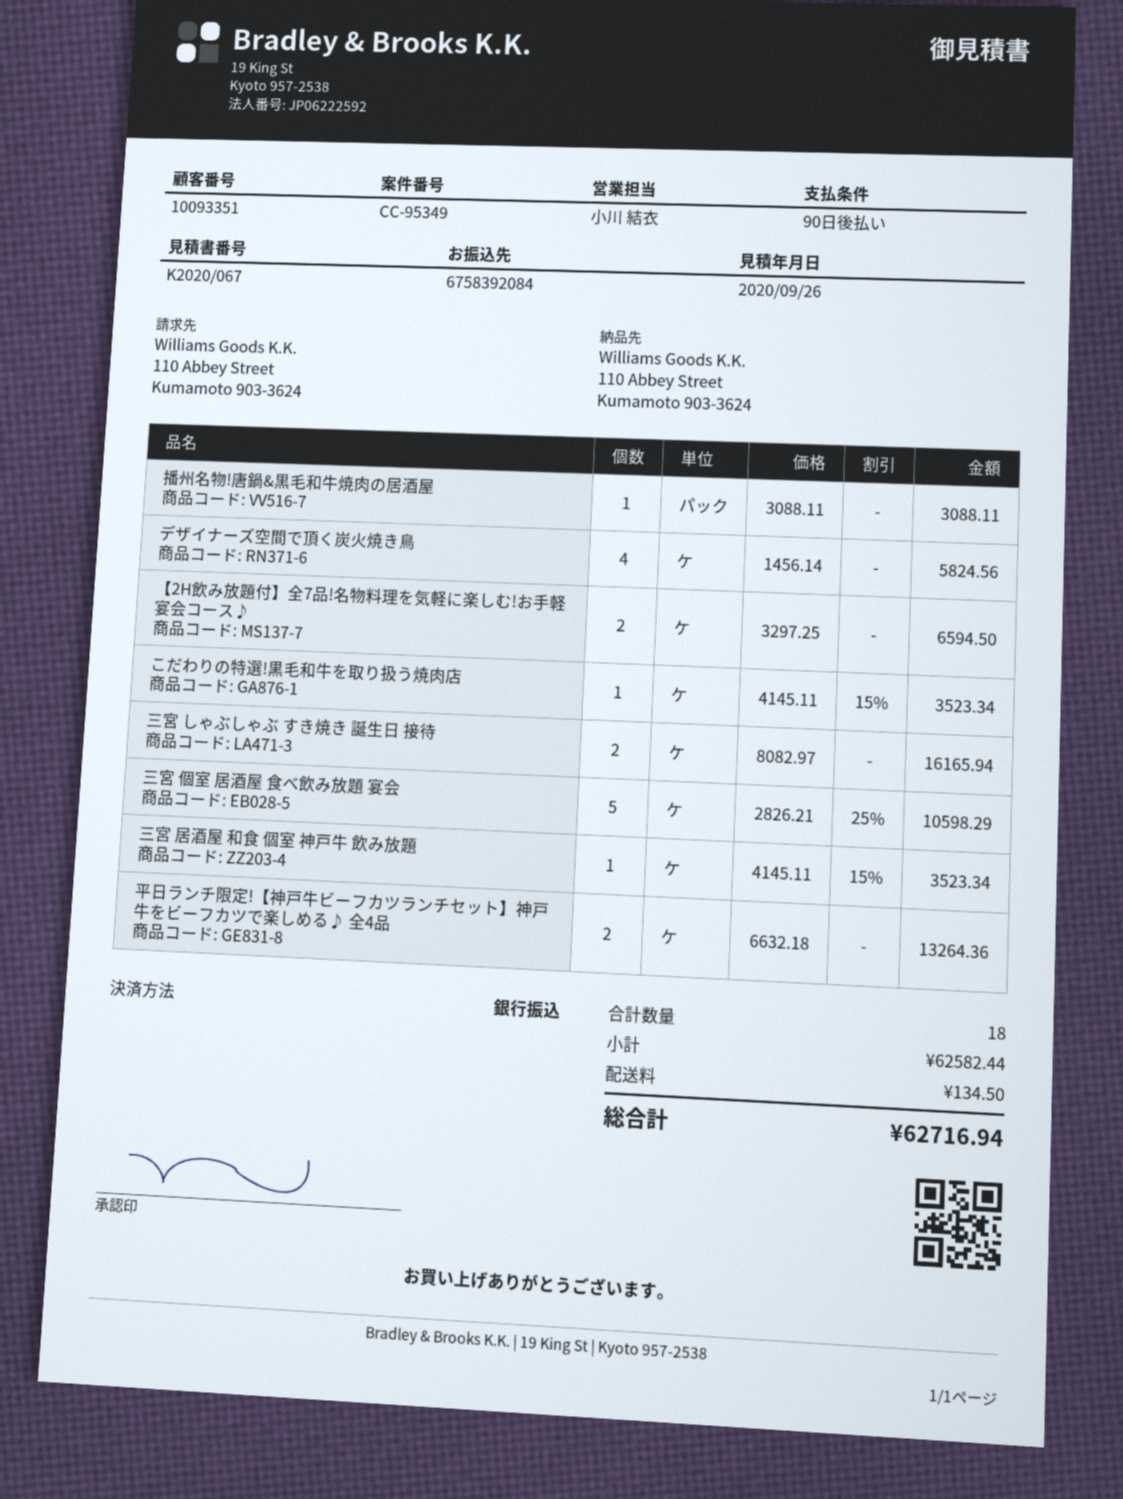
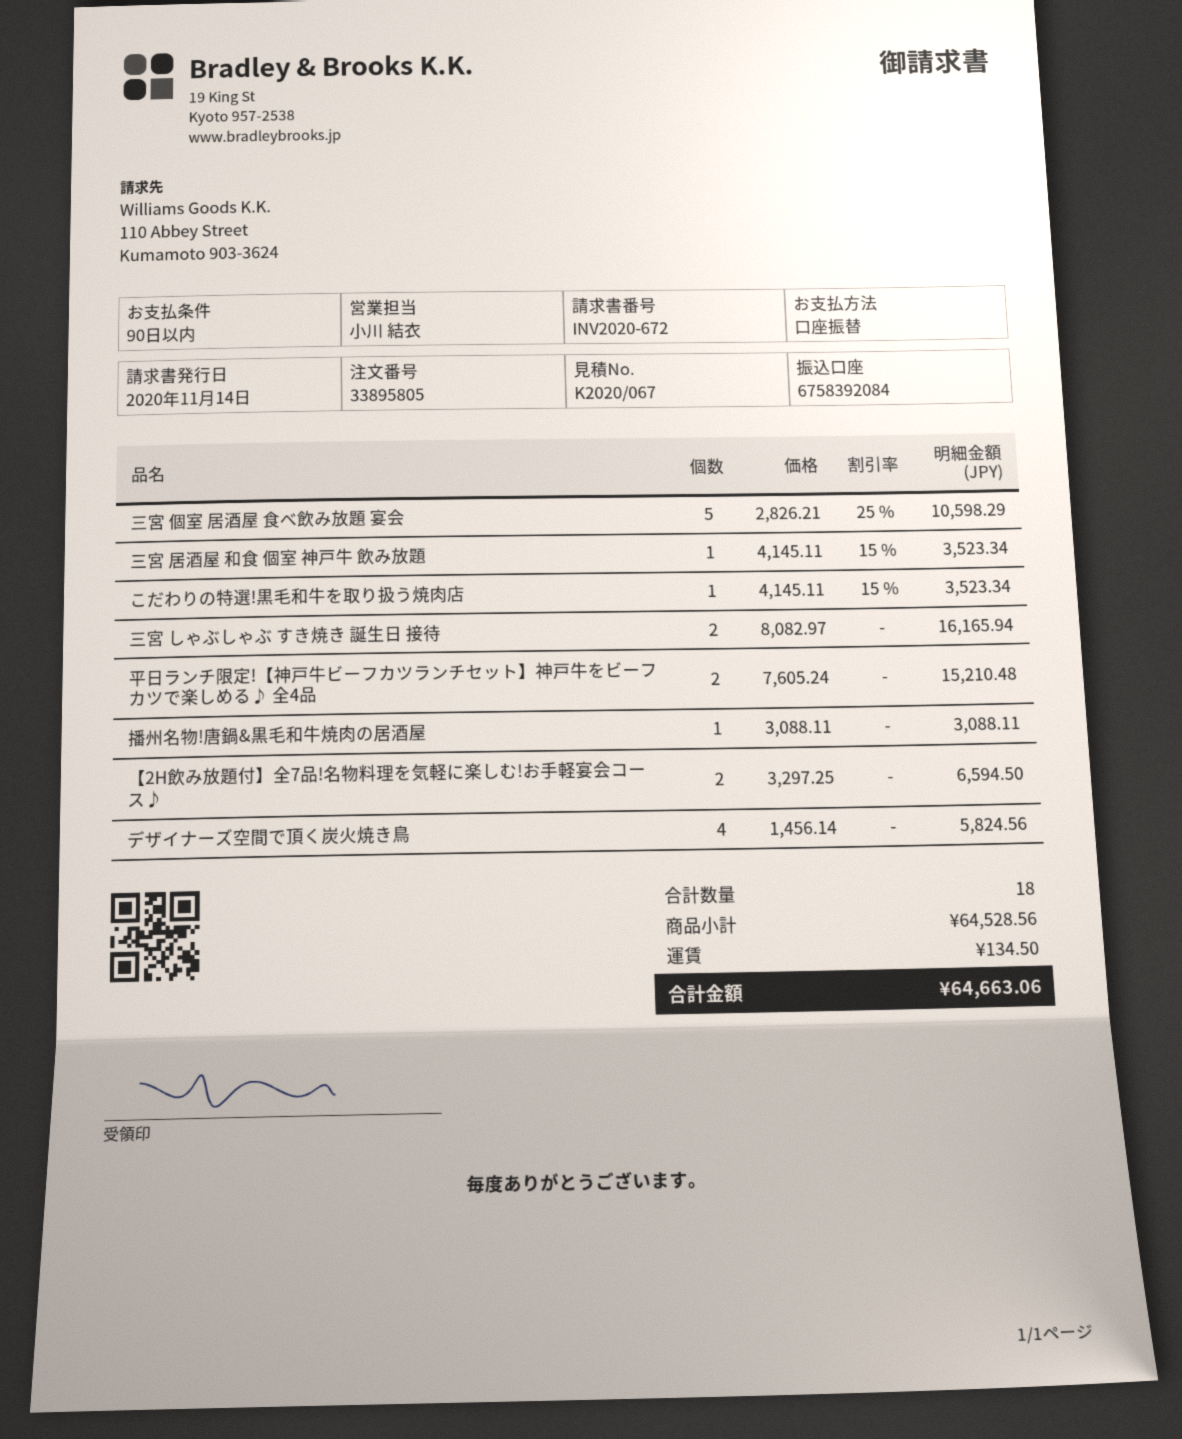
payment method: bank transfer -> direct debit
平日ランチ限定!【神戸牛ビーフカツランチセット】神戸牛をビーフカツで楽しめる♪ 全4品: 2 x 6632.18 = 13264.36 -> 2 x 7605.24 = 15210.48
subtotal: 62582.44 -> 64528.56
total: 62716.94 -> 64663.06

